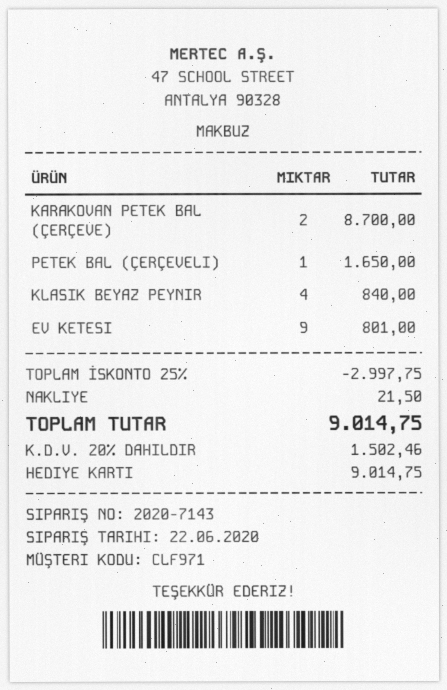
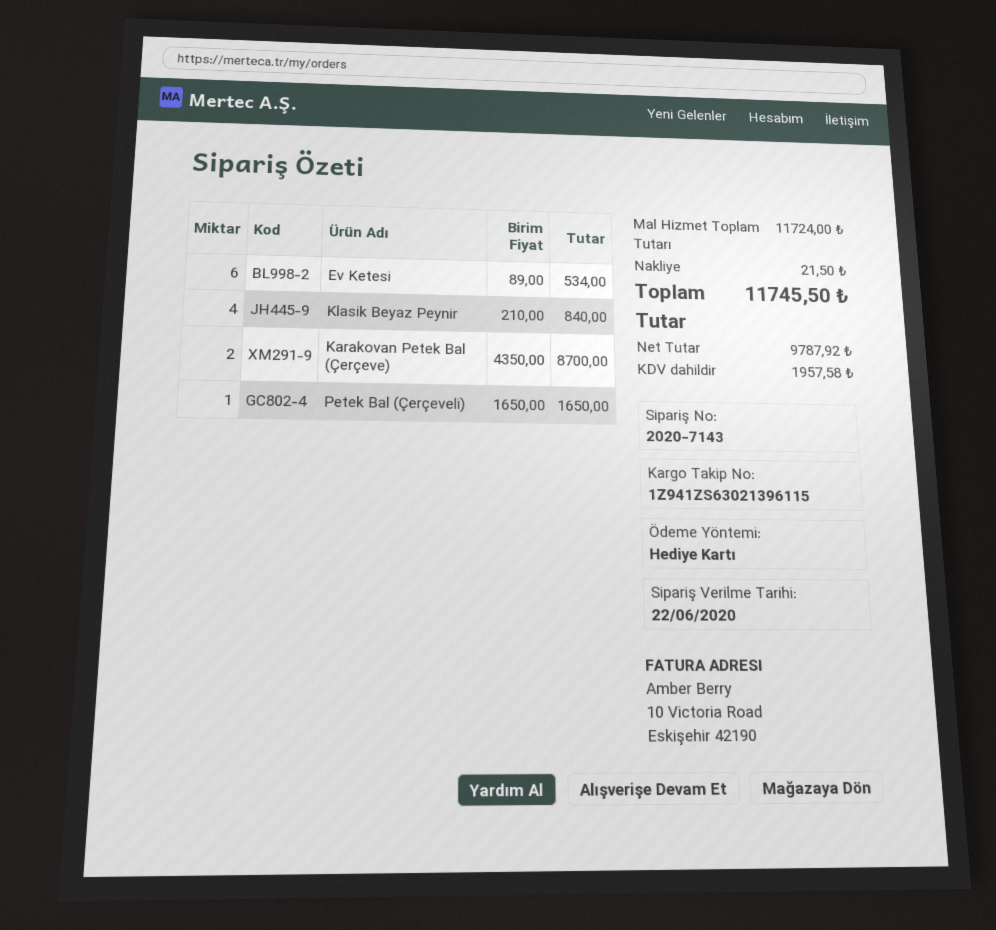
EV KETESI: 9 for 801.00 -> 6 for 534.00
discount: 25% = 2997.75 -> none
tax: 1502.46 -> 1957.58
total: 9014.75 -> 11745.50

